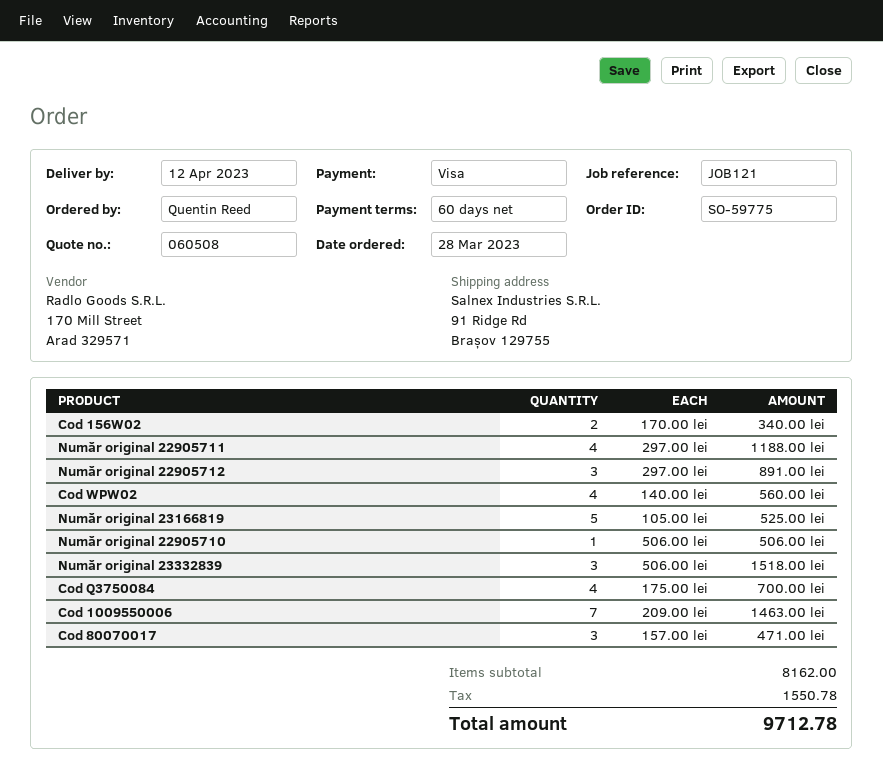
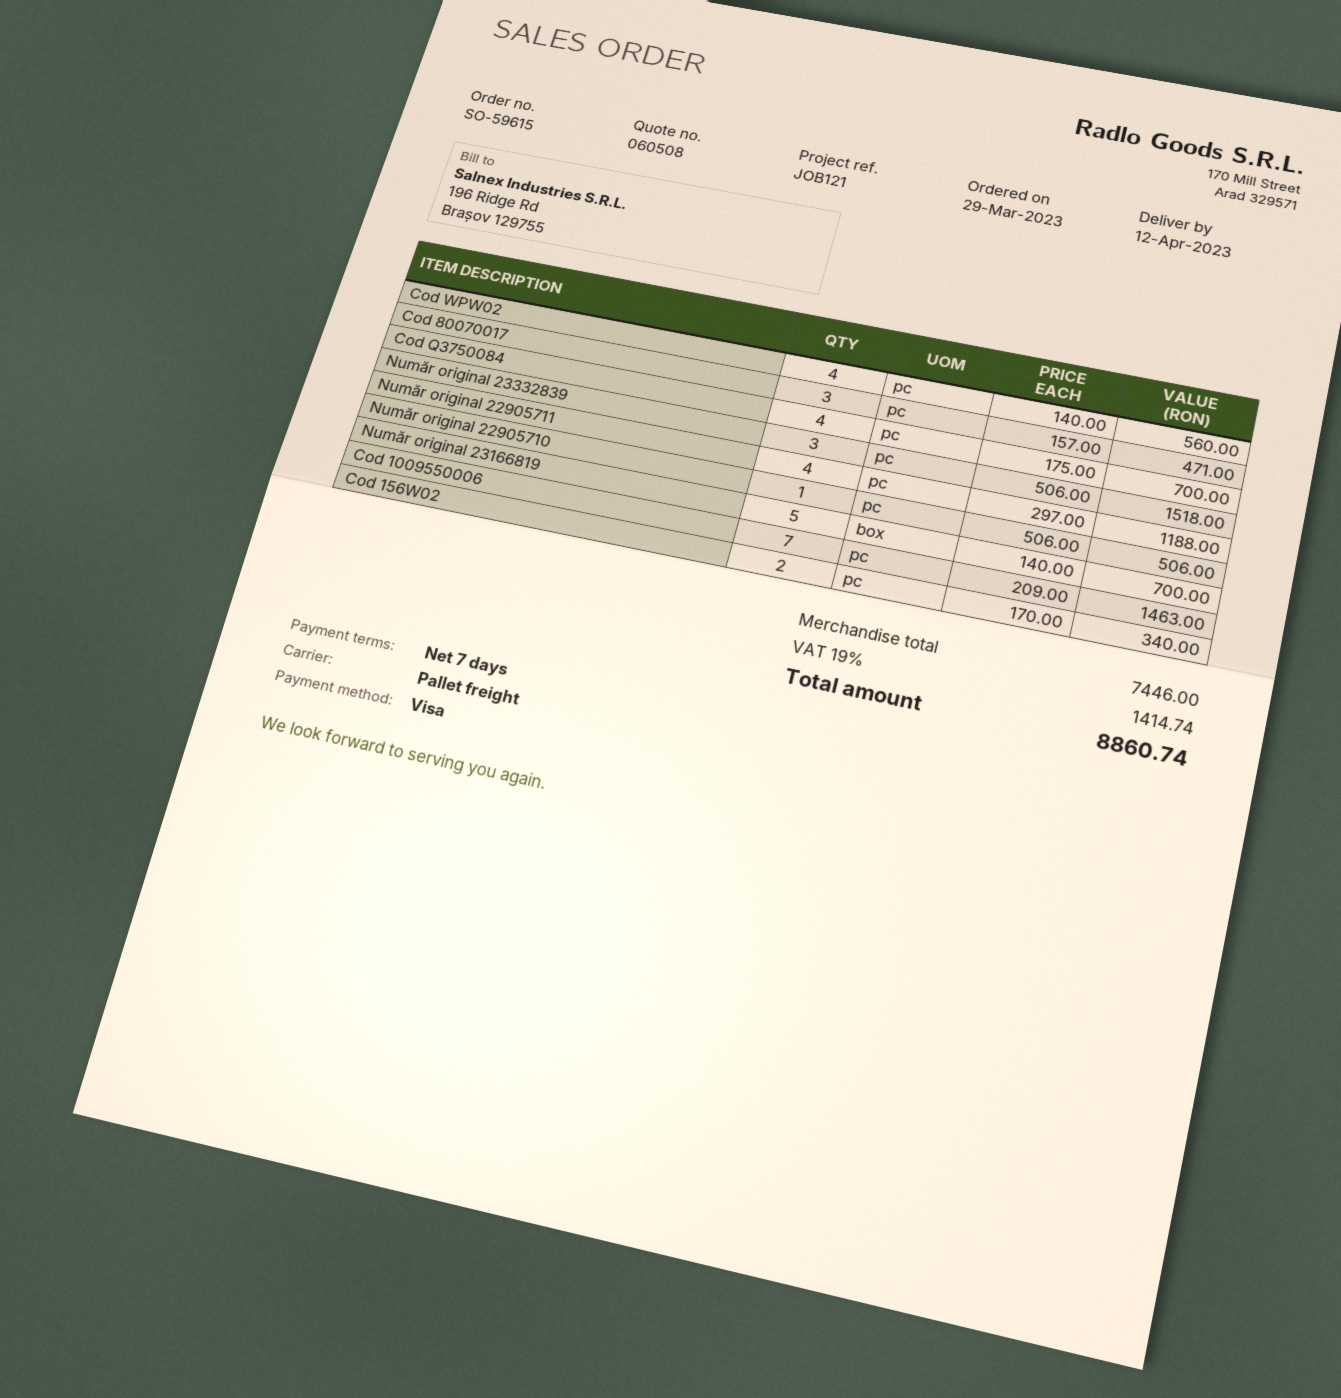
order number: SO-59775 -> SO-59615
order date: 2023-03-28 -> 2023-03-29
payment terms: 60 days -> 7 days
Număr original 22905712: 3 x 297.00 = 891.00 -> none
Număr original 23166819: 5 x 105.00 = 525.00 -> 5 x 140.00 = 700.00
subtotal: 8162.00 -> 7446.00
tax: 1550.78 -> 1414.74
total: 9712.78 -> 8860.74

